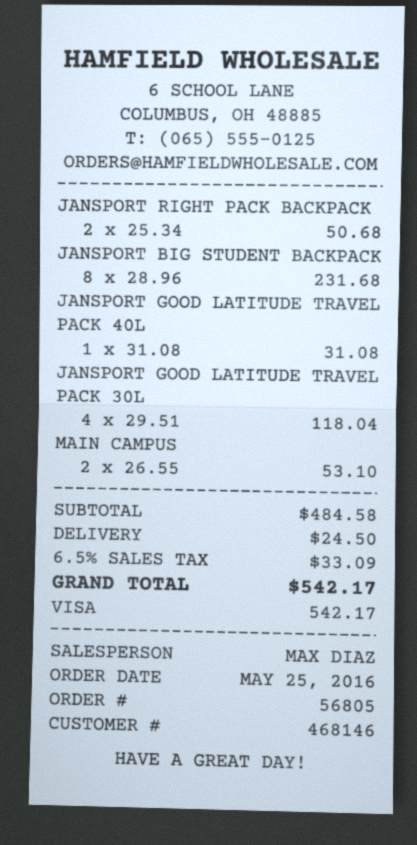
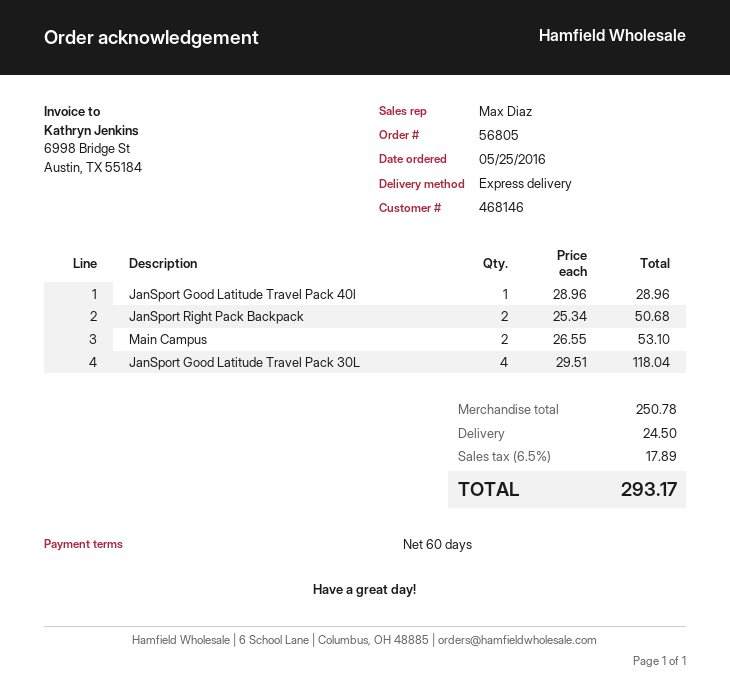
JANSPORT BIG STUDENT BACKPACK: 8 x 28.96 = 231.68 -> none
JANSPORT GOOD LATITUDE TRAVEL PACK 40L: 1 x 31.08 = 31.08 -> 1 x 28.96 = 28.96
subtotal: 484.58 -> 250.78
tax: 6.5% = 33.09 -> 6.5% = 17.89
total: 542.17 -> 293.17

